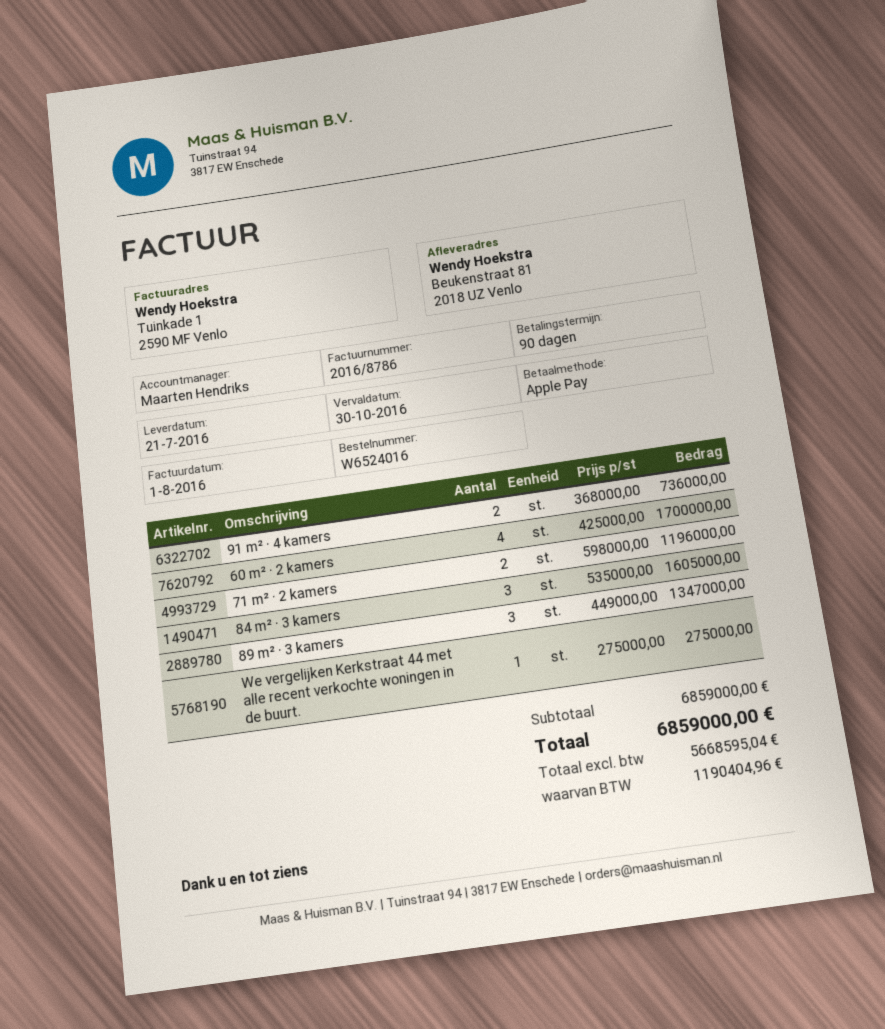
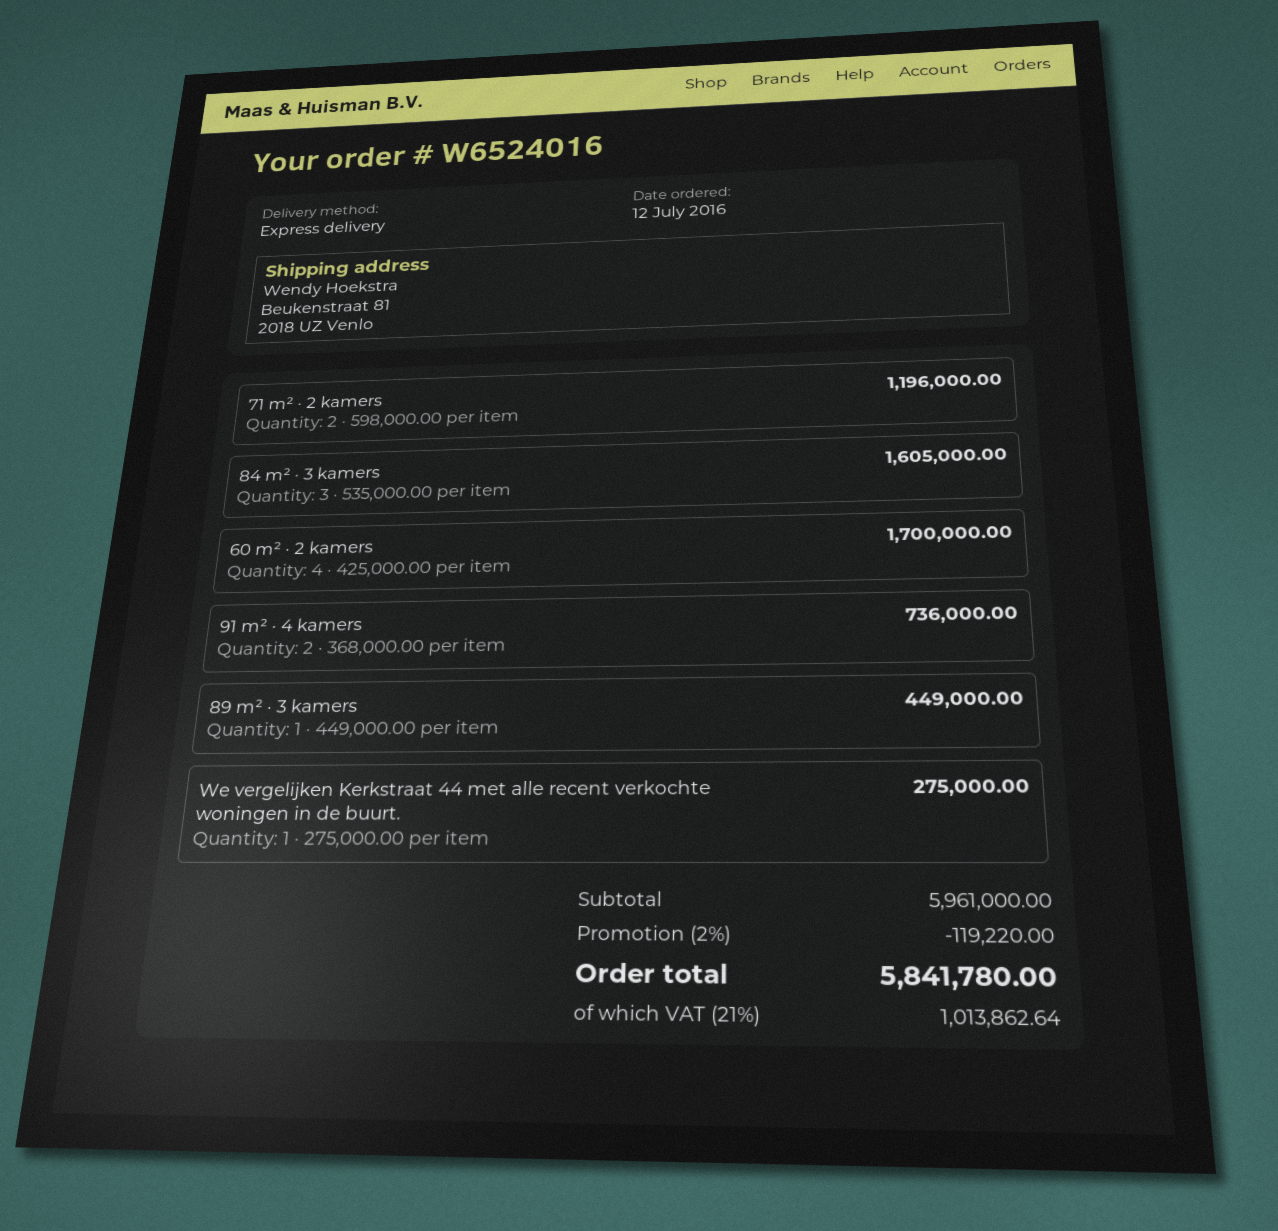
89 m² · 3 kamers: 3 x 449000.00 = 1347000.00 -> 1 x 449000.00 = 449000.00
subtotal: 6859000.00 -> 5961000.00
discount: none -> 2% = 119220.00
tax: 1190404.96 -> 1013862.64
total: 6859000.00 -> 5841780.00

